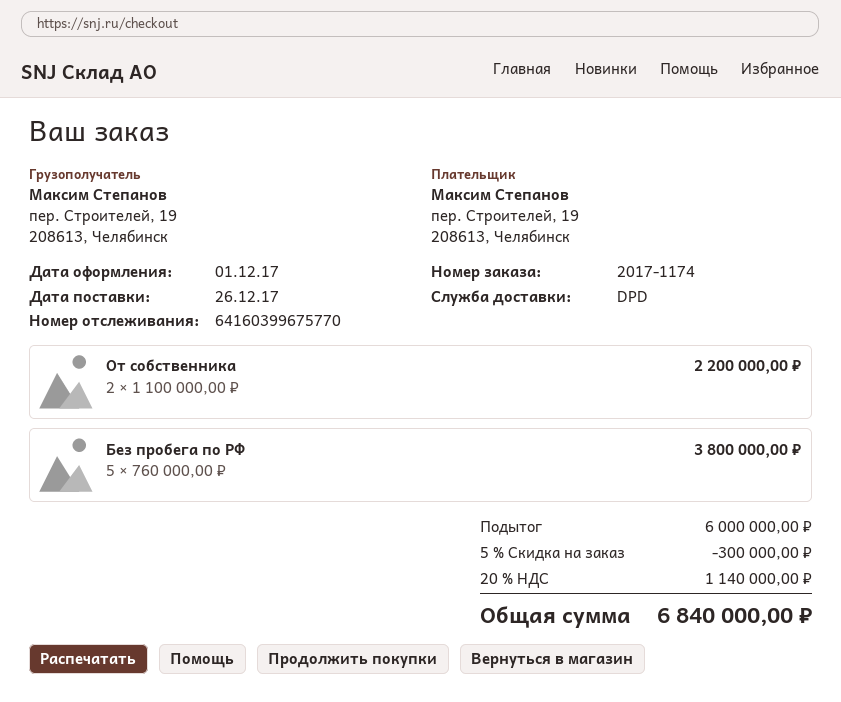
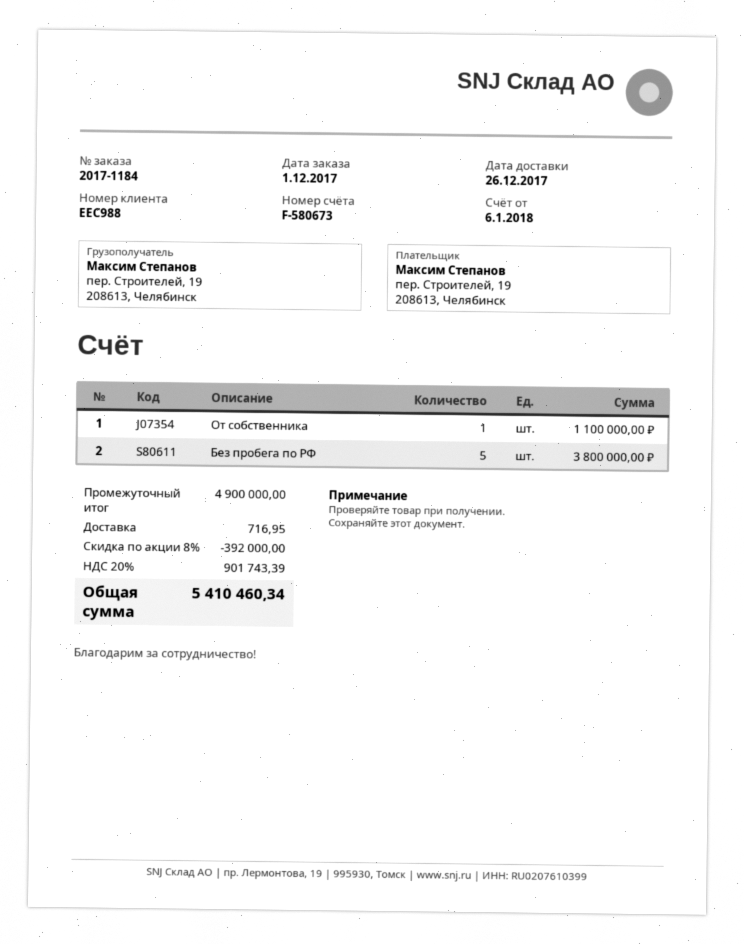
order number: 2017-1174 -> 2017-1184
От собственника: 2 for 2200000.00 -> 1 for 1100000.00
subtotal: 6000000.00 -> 4900000.00
discount: 5% = 300000.00 -> 8% = 392000.00
shipping: none -> 716.95
tax: 20% = 1140000.00 -> 20% = 901743.39
total: 6840000.00 -> 5410460.34

